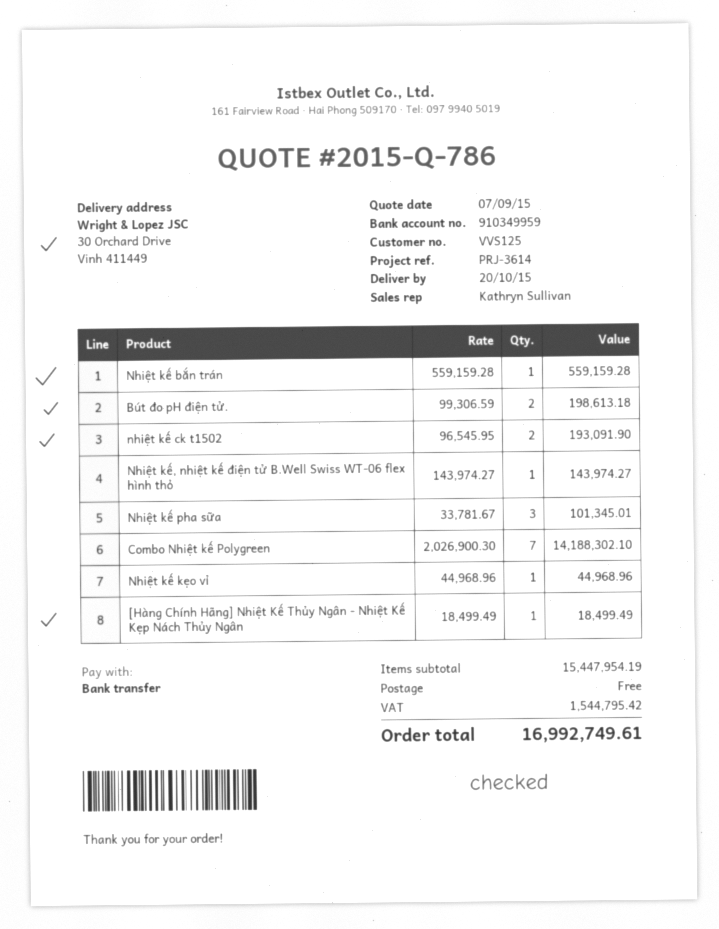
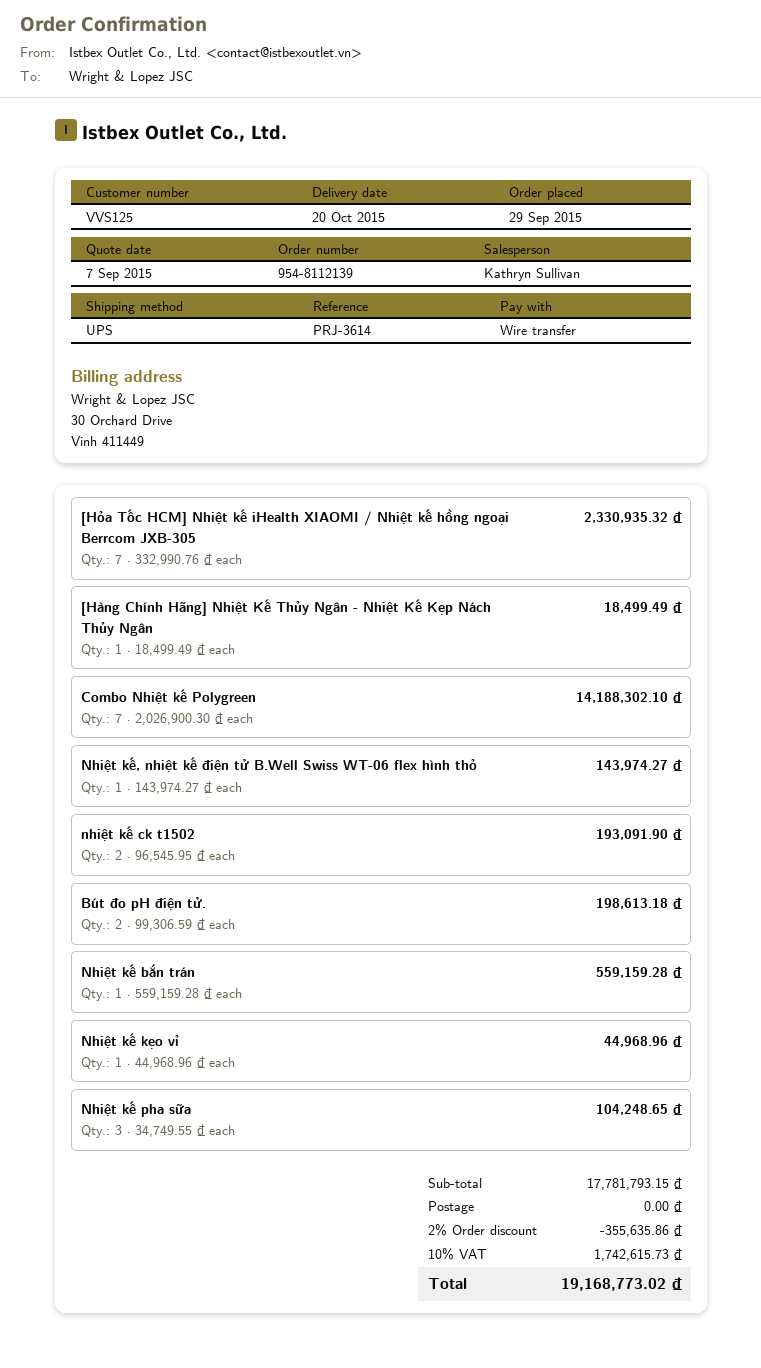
Nhiệt kế pha sữa: 3 x 33781.67 = 101345.01 -> 3 x 34749.55 = 104248.65
[Hỏa Tốc HCM] Nhiệt kế iHealth XIAOMI / Nhiệt kế hồng ngoại Berrcom JXB-305: none -> 7 x 332990.76 = 2330935.32
subtotal: 15447954.19 -> 17781793.15
discount: none -> 2% = 355635.86
tax: 1544795.42 -> 1742615.73
total: 16992749.61 -> 19168773.02

